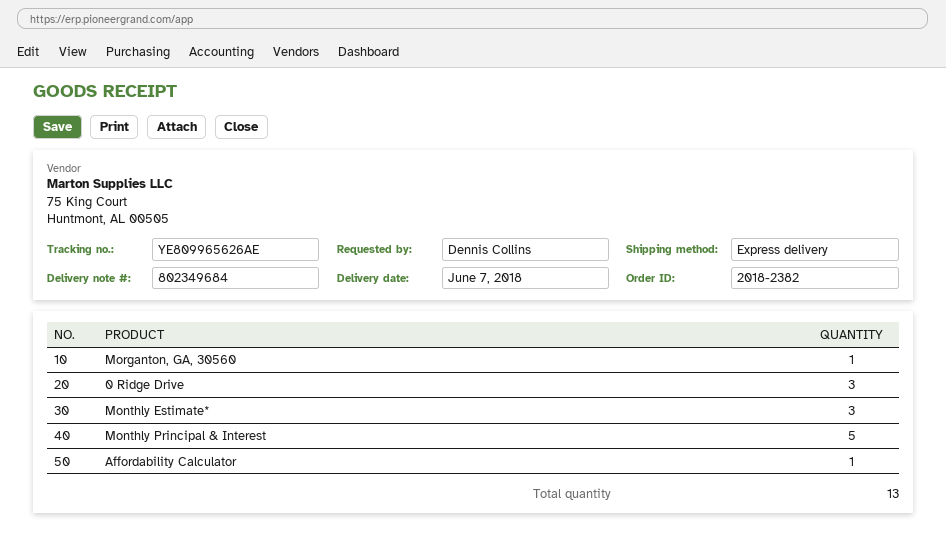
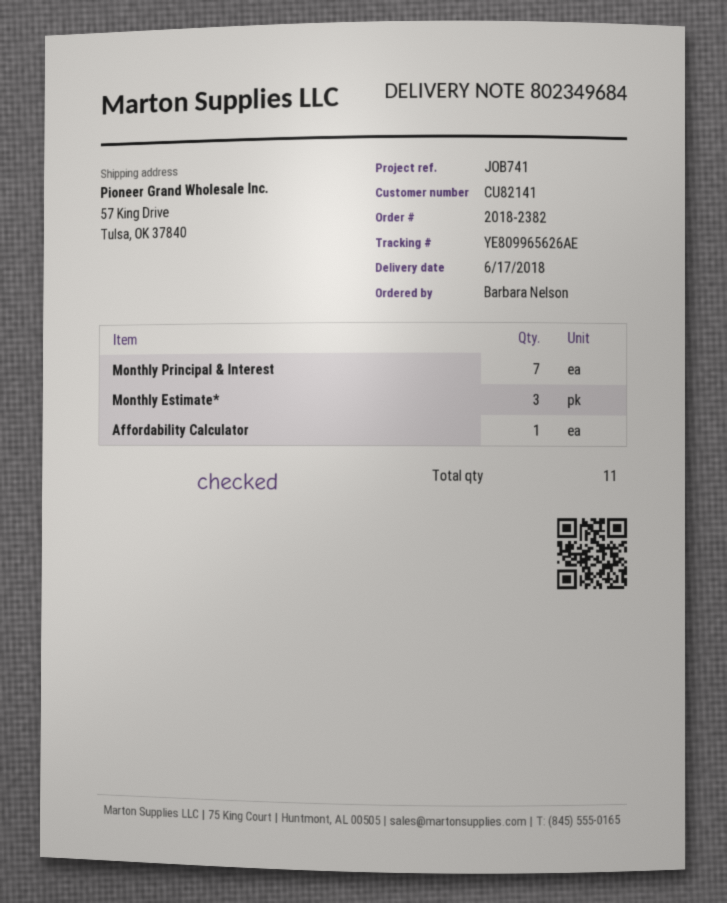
delivery date: 2018-06-07 -> 2018-06-17
ordered by: Dennis Collins -> Barbara Nelson
Morganton, GA, 30560: 1 -> none
0 Ridge Drive: 3 -> none
Monthly Principal & Interest: 5 -> 7
total quantity: 13 -> 11

